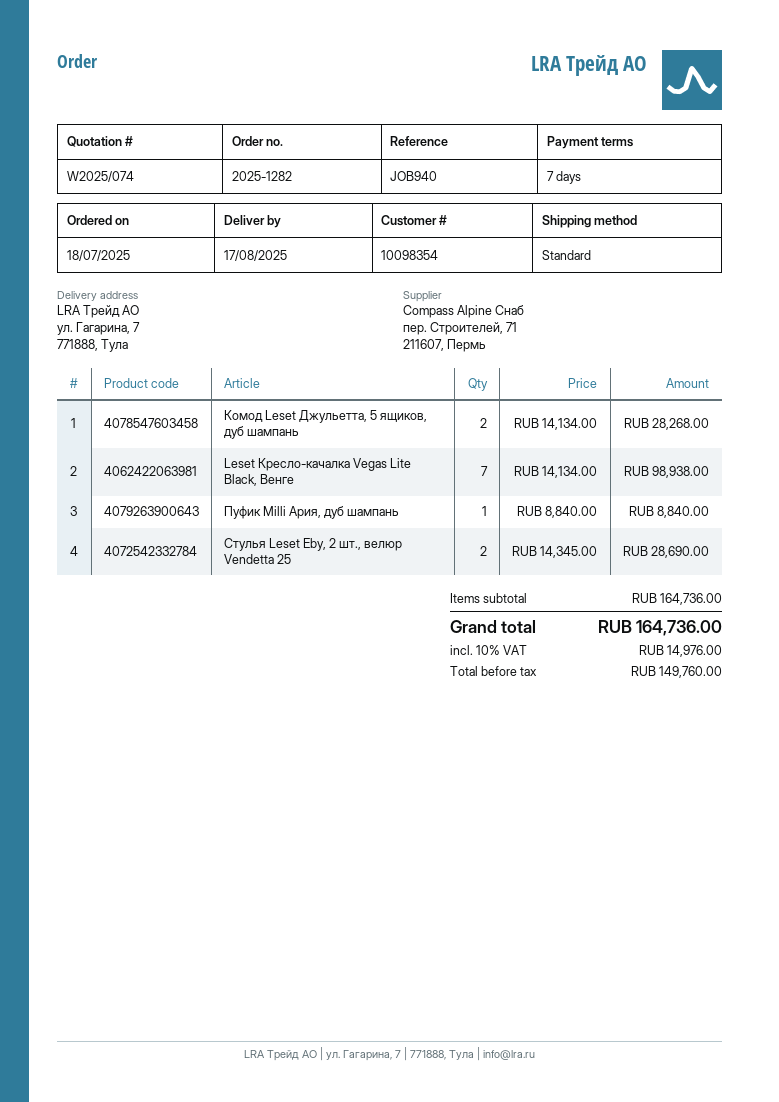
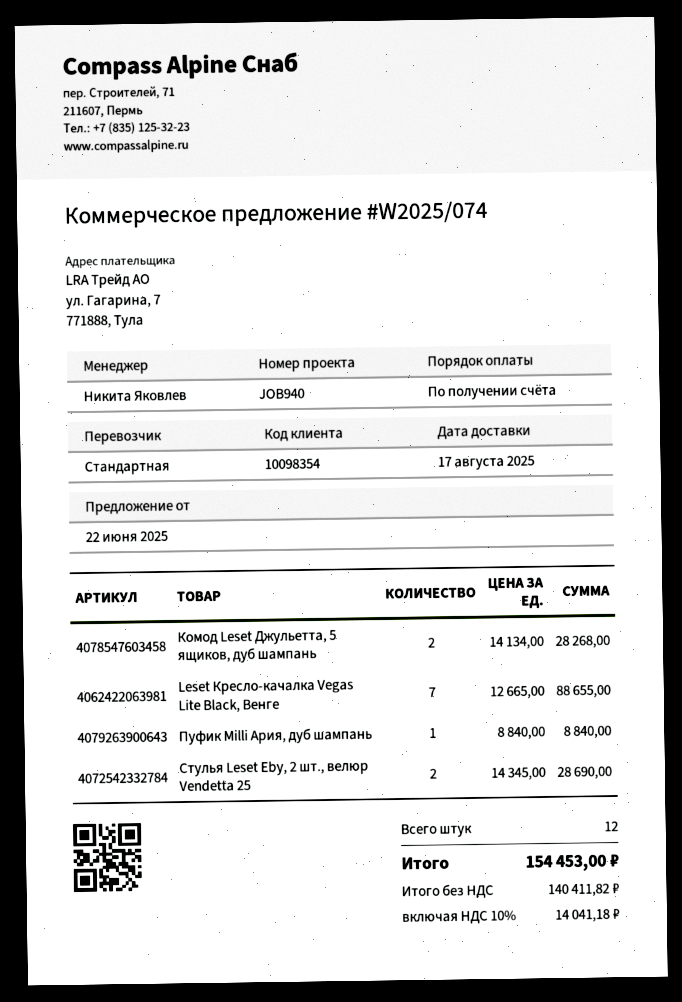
payment terms: 7 days -> on receipt
Leset Кресло-качалка Vegas Lite Black, Венге: 7 x 14134.00 = 98938.00 -> 7 x 12665.00 = 88655.00
net: 149760.00 -> 140411.82
tax: 10% = 14976.00 -> 10% = 14041.18
total: 164736.00 -> 154453.00

